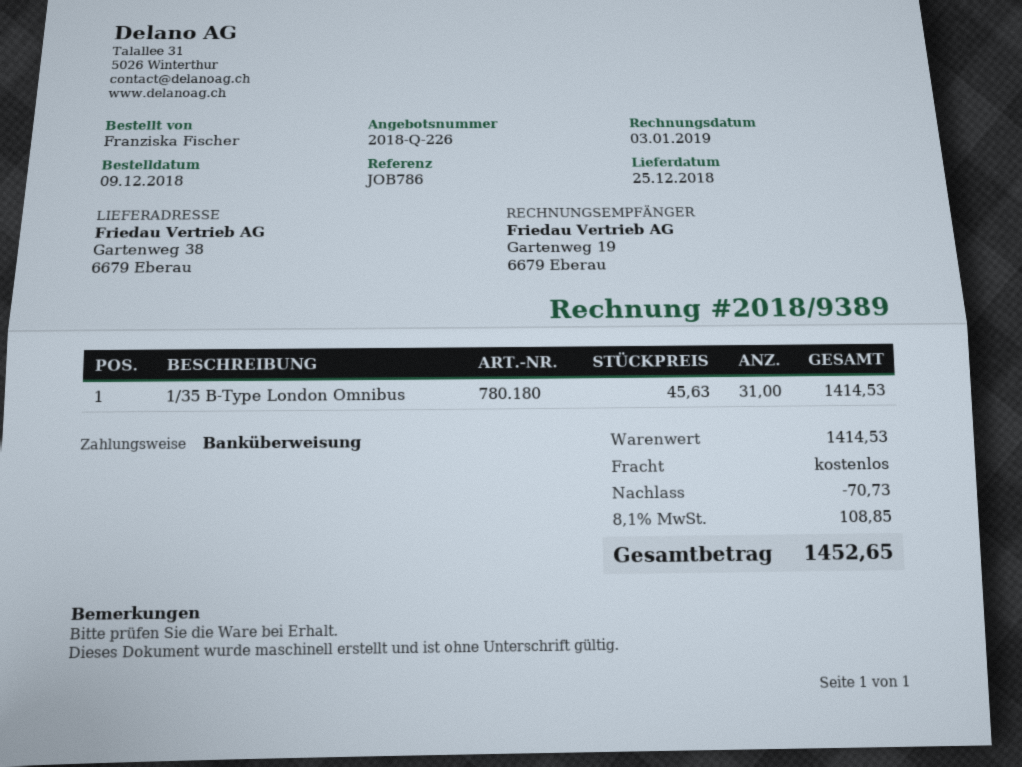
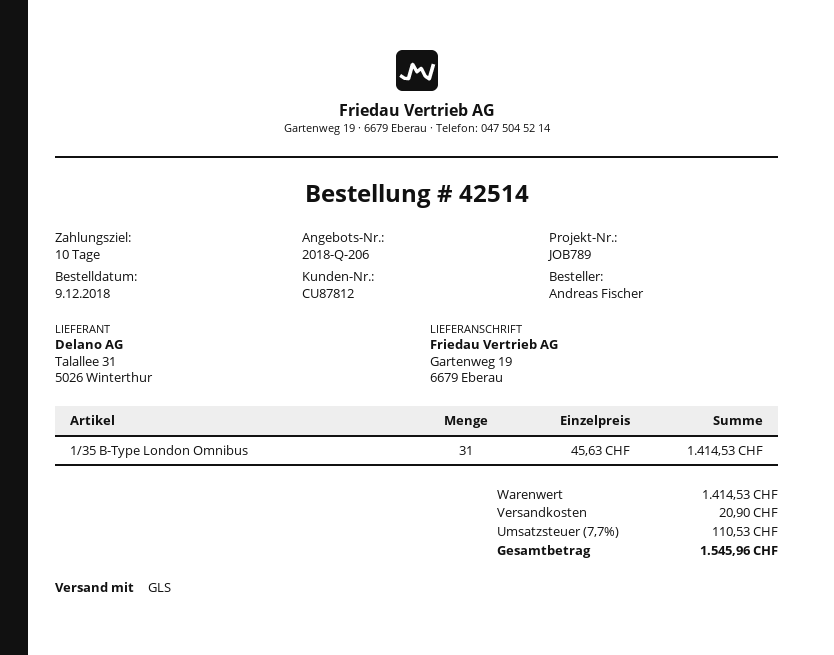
quote number: 2018-Q-226 -> 2018-Q-206
reference: JOB786 -> JOB789
ordered by: Franziska Fischer -> Andreas Fischer
ship to: Gartenweg 38, 6679 Eberau -> Gartenweg 19, 6679 Eberau
discount: 70.73 -> none
shipping: 0.00 -> 20.90
tax: 8.1% = 108.85 -> 7.7% = 110.53
total: 1452.65 -> 1545.96

